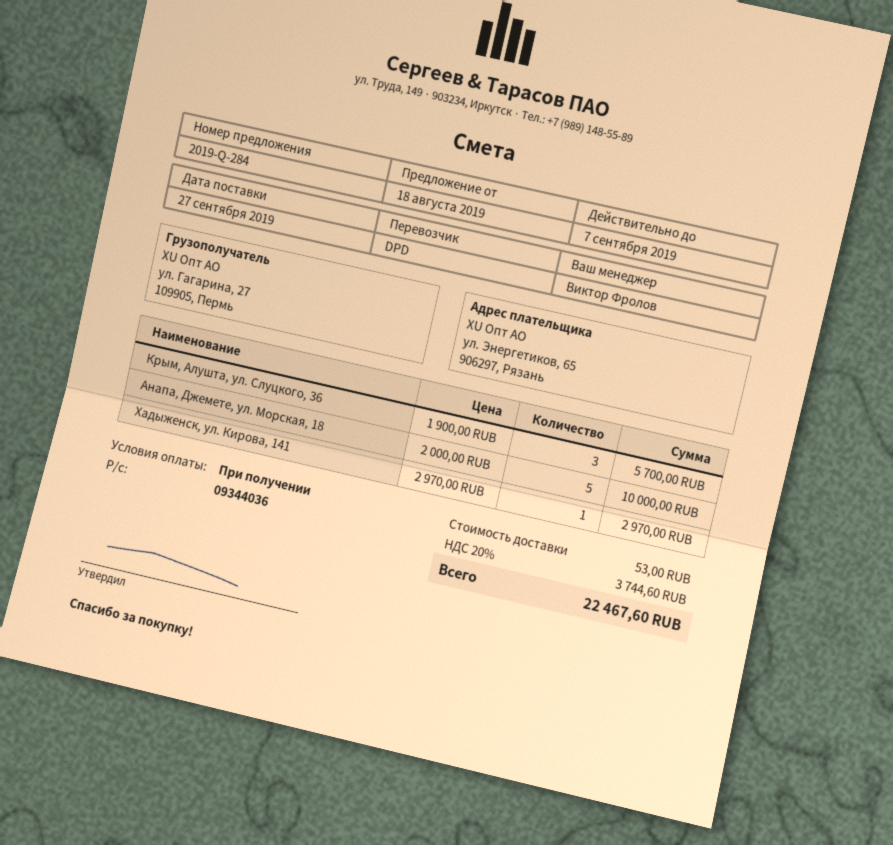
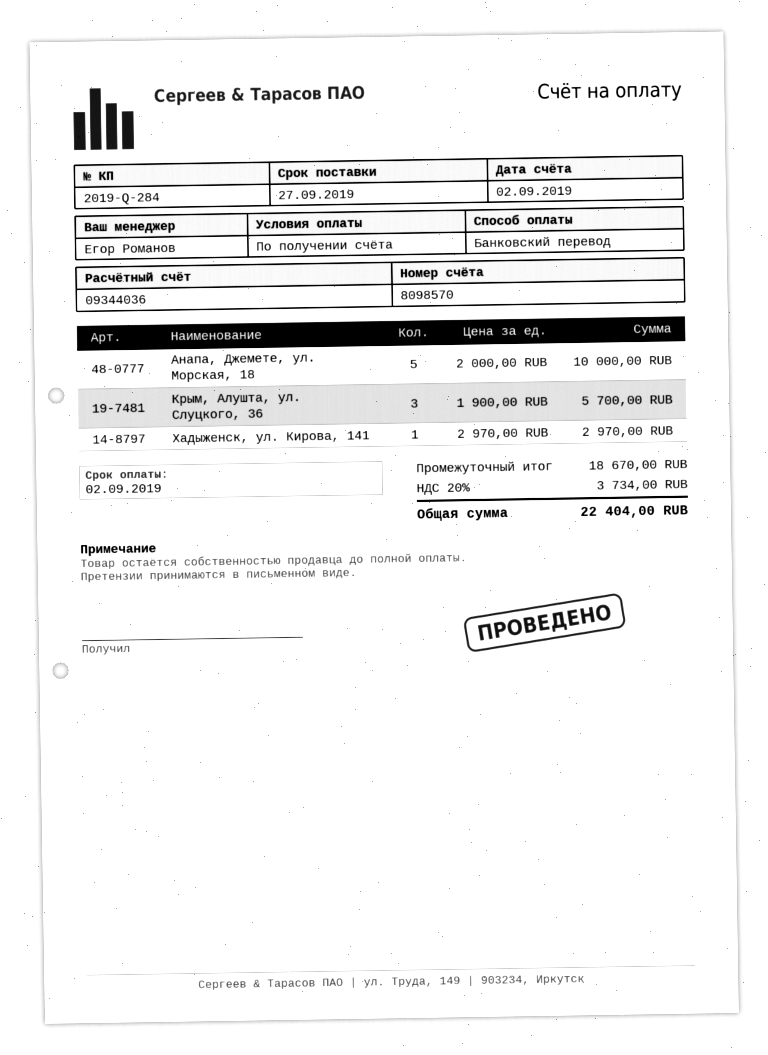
sales rep: Виктор Фролов -> Егор Романов
shipping: 53.00 -> none
tax: 20% = 3744.60 -> 20% = 3734.00
total: 22467.60 -> 22404.00

